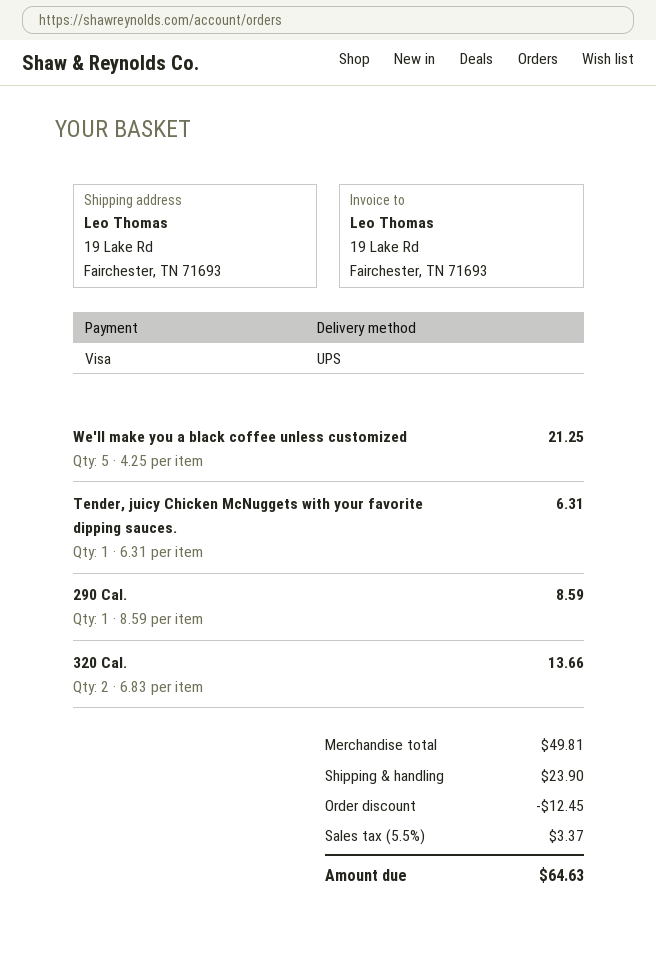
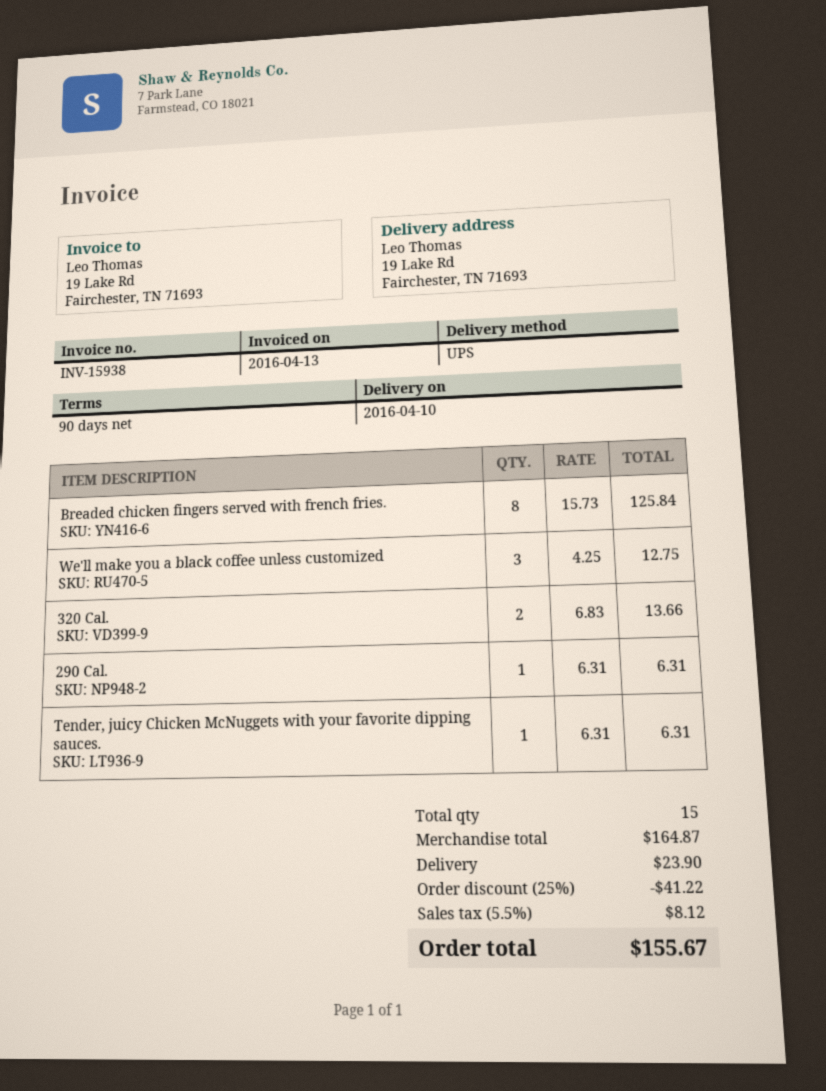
We'll make you a black coffee unless customized: 5 x 4.25 = 21.25 -> 3 x 4.25 = 12.75
290 Cal.: 1 x 8.59 = 8.59 -> 1 x 6.31 = 6.31
Breaded chicken fingers served with french fries.: none -> 8 x 15.73 = 125.84
subtotal: 49.81 -> 164.87
discount: 12.45 -> 41.22
tax: 5.5% = 3.37 -> 5.5% = 8.12
total: 64.63 -> 155.67

